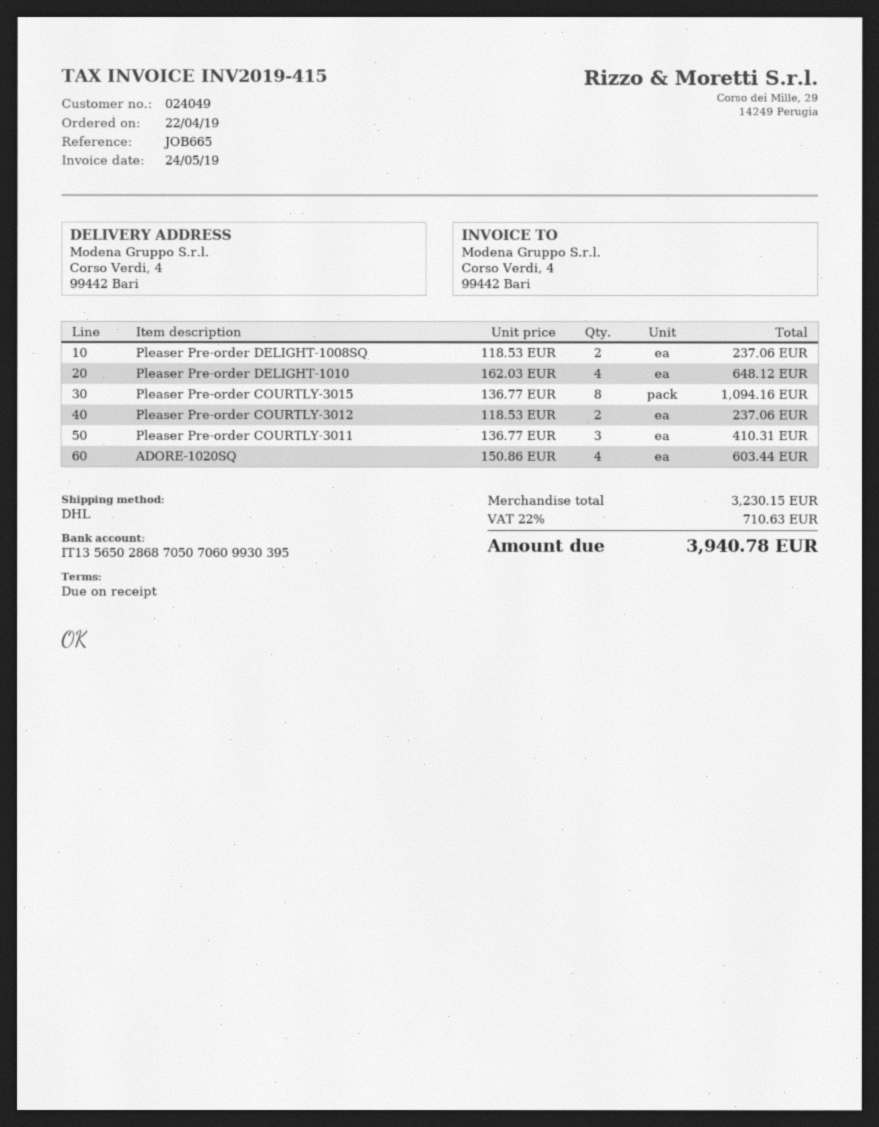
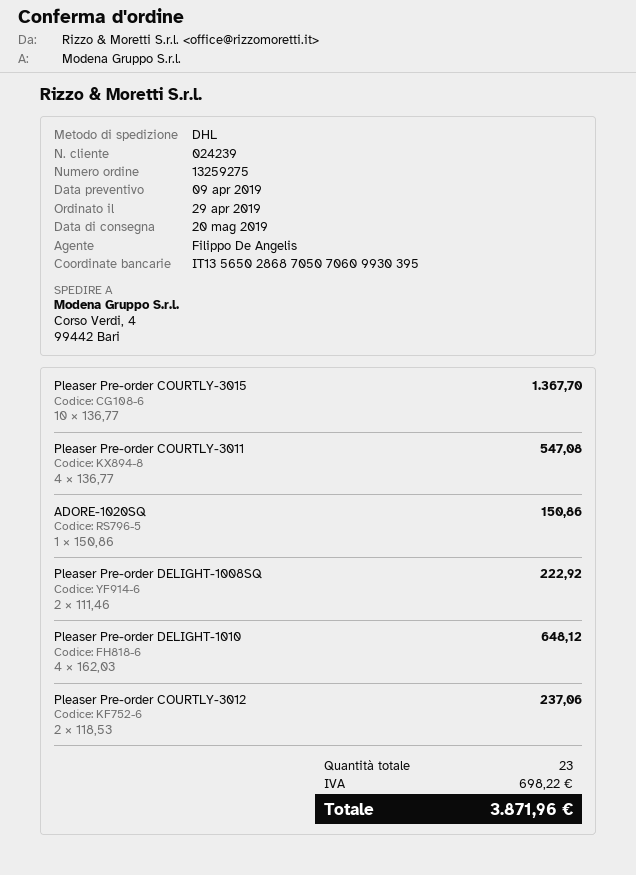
order date: 2019-04-22 -> 2019-04-29
customer number: 024049 -> 024239
Pleaser Pre-order DELIGHT-1008SQ: 2 x 118.53 = 237.06 -> 2 x 111.46 = 222.92
Pleaser Pre-order COURTLY-3015: 8 x 136.77 = 1094.16 -> 10 x 136.77 = 1367.70
Pleaser Pre-order COURTLY-3011: 3 x 136.77 = 410.31 -> 4 x 136.77 = 547.08
ADORE-1020SQ: 4 x 150.86 = 603.44 -> 1 x 150.86 = 150.86
tax: 710.63 -> 698.22
total: 3940.78 -> 3871.96

